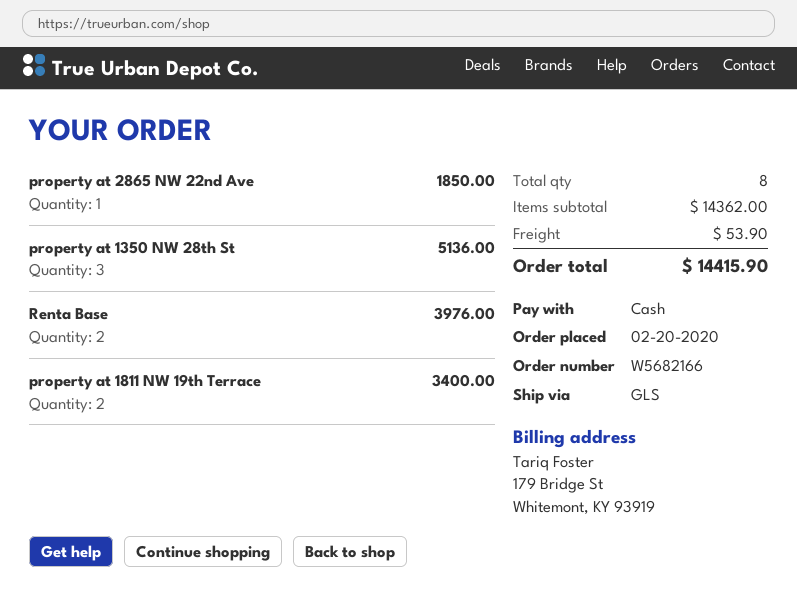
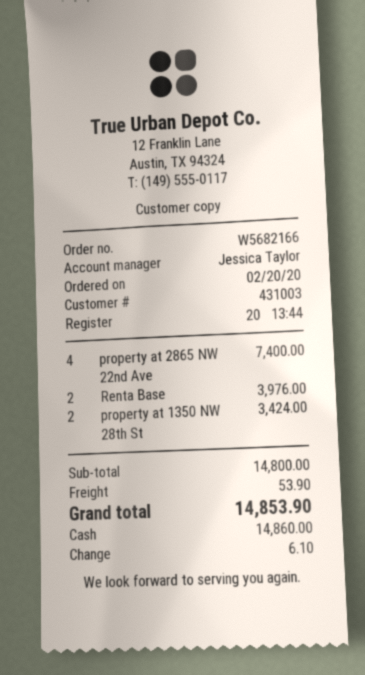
property at 2865 NW 22nd Ave: 1 for 1850.00 -> 4 for 7400.00
property at 1350 NW 28th St: 3 for 5136.00 -> 2 for 3424.00
property at 1811 NW 19th Terrace: 2 for 3400.00 -> none
subtotal: 14362.00 -> 14800.00
total: 14415.90 -> 14853.90

